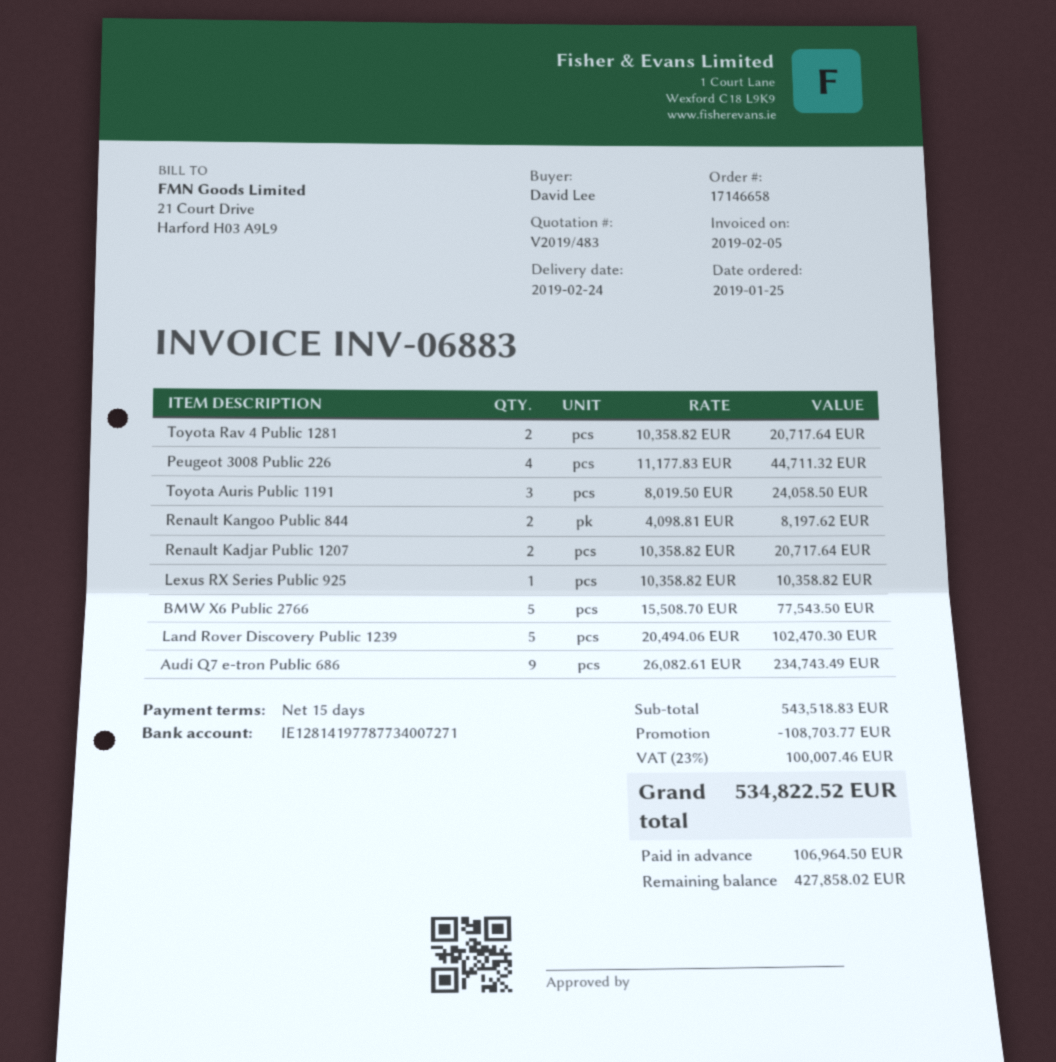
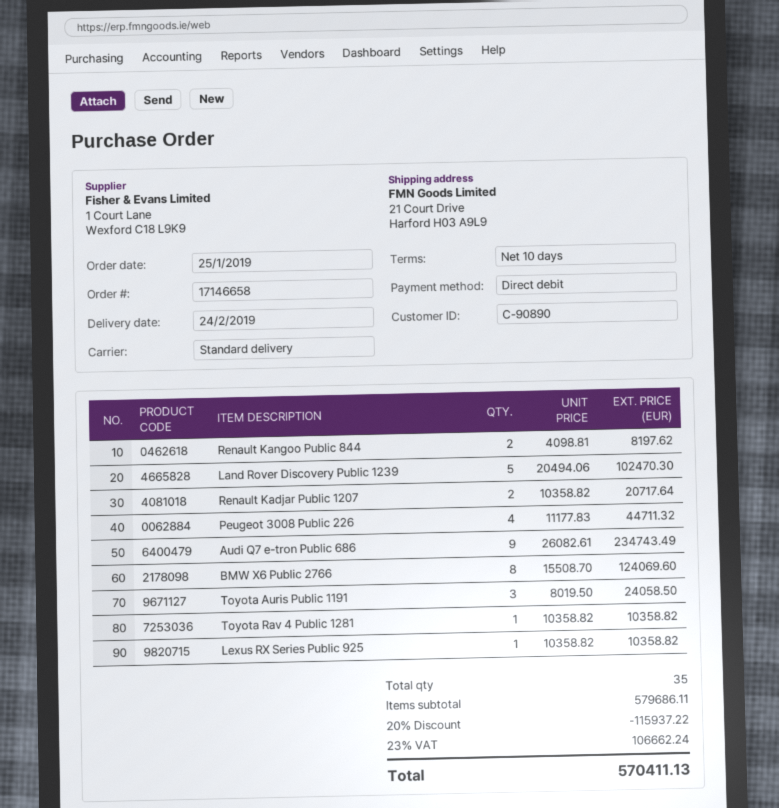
payment terms: 15 days -> 10 days
Toyota Rav 4 Public 1281: 2 x 10358.82 = 20717.64 -> 1 x 10358.82 = 10358.82
BMW X6 Public 2766: 5 x 15508.70 = 77543.50 -> 8 x 15508.70 = 124069.60
subtotal: 543518.83 -> 579686.11
discount: 108703.77 -> 115937.22
tax: 23% = 100007.46 -> 23% = 106662.24
total: 534822.52 -> 570411.13

